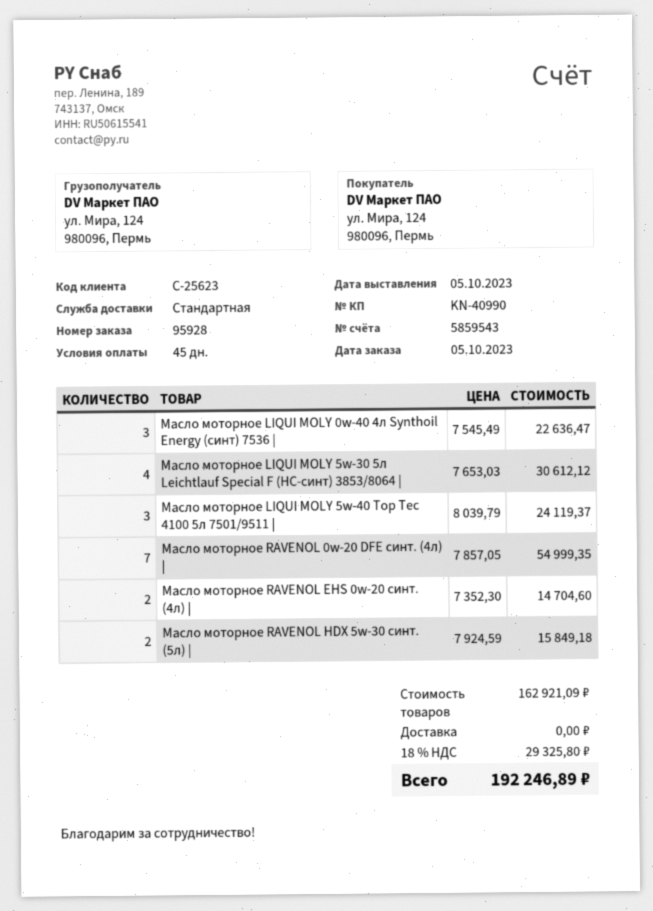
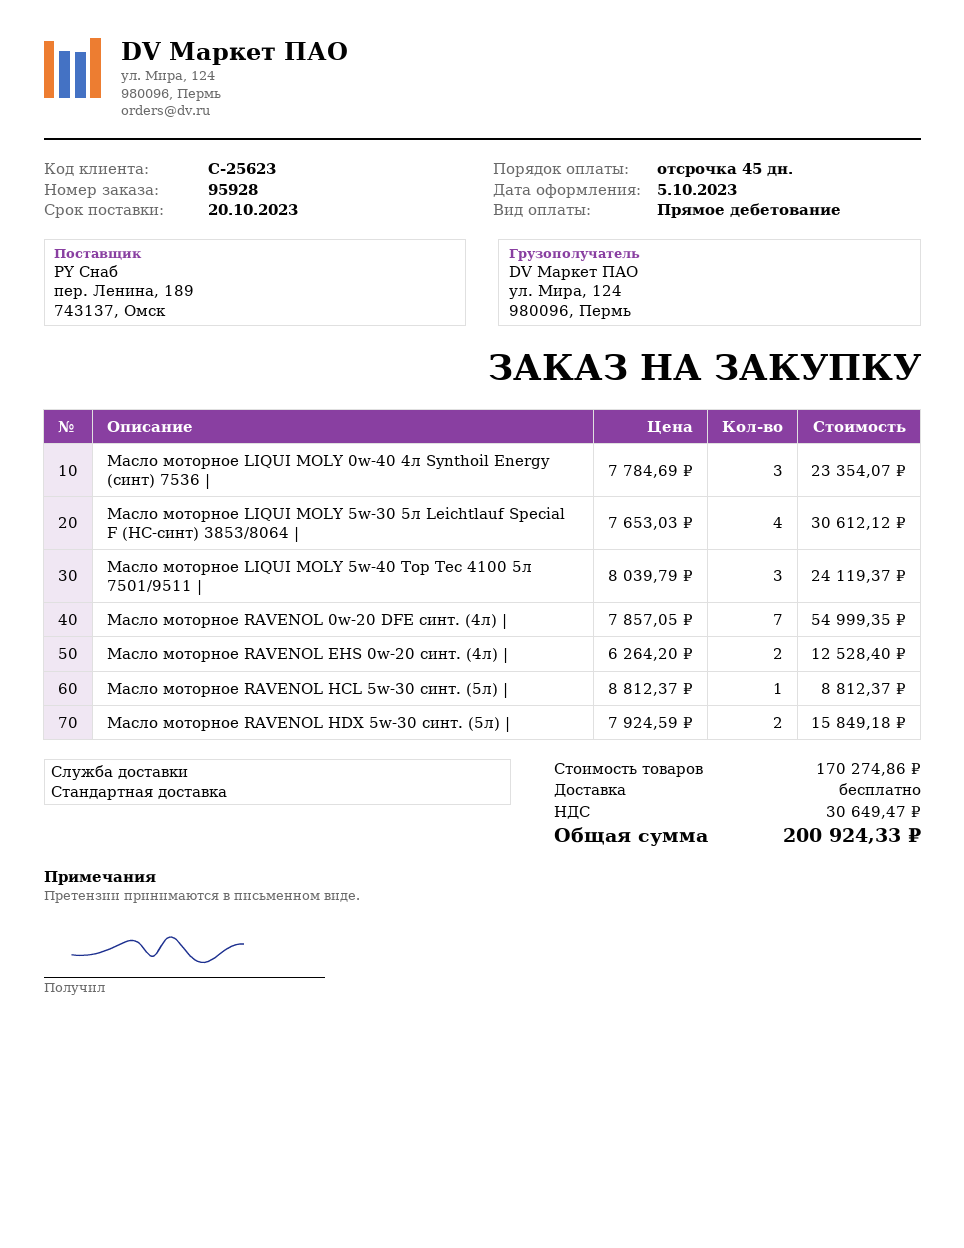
Масло моторное LIQUI MOLY 0w-40 4л Synthoil Energy (синт) 7536 |: 3 x 7545.49 = 22636.47 -> 3 x 7784.69 = 23354.07
Масло моторное RAVENOL EHS 0w-20 синт. (4л) |: 2 x 7352.30 = 14704.60 -> 2 x 6264.20 = 12528.40
Масло моторное RAVENOL HCL 5w-30 синт. (5л) |: none -> 1 x 8812.37 = 8812.37
subtotal: 162921.09 -> 170274.86
tax: 29325.80 -> 30649.47
total: 192246.89 -> 200924.33

